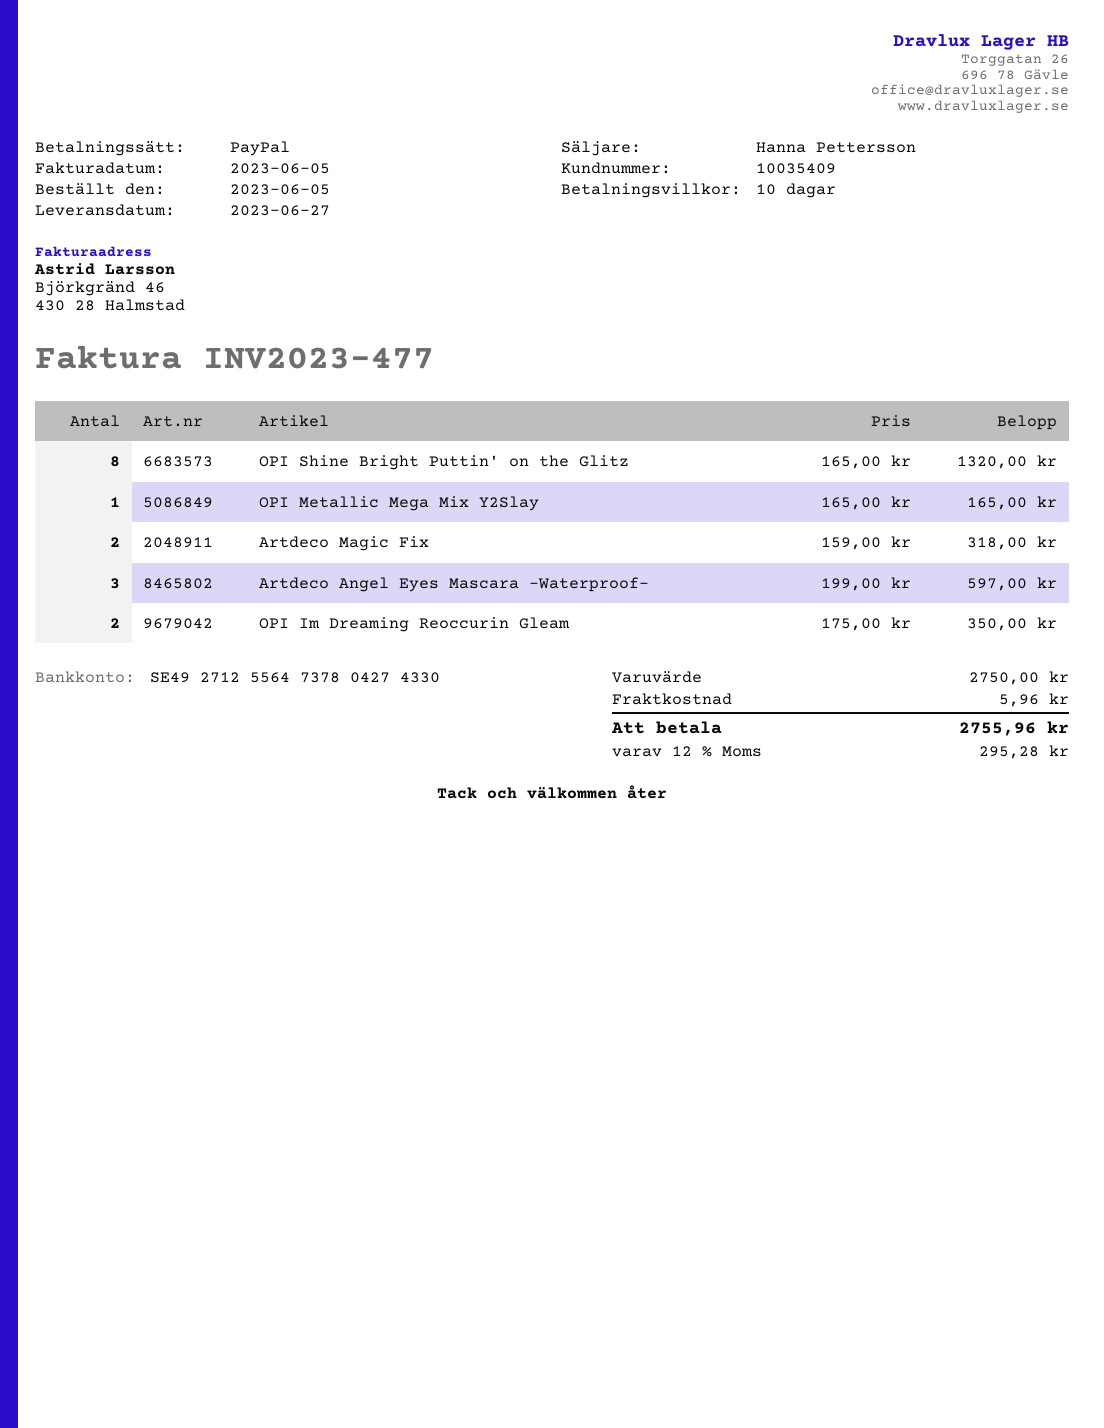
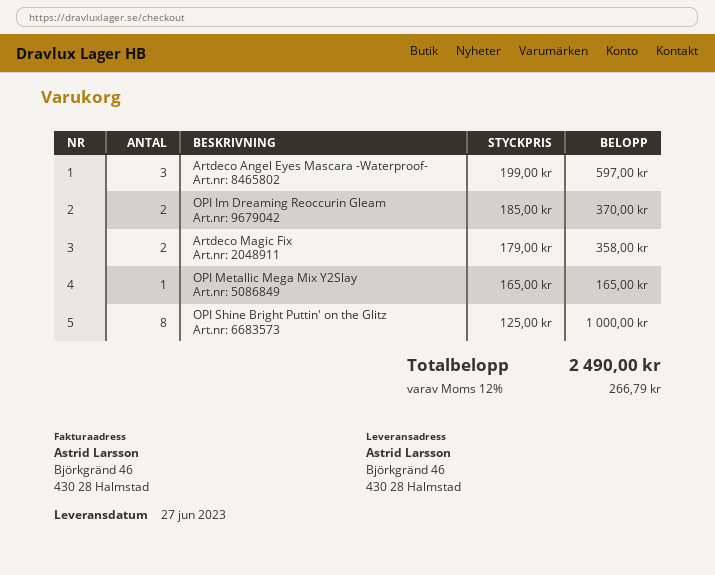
OPI Shine Bright Puttin' on the Glitz: 8 x 165.00 = 1320.00 -> 8 x 125.00 = 1000.00
Artdeco Magic Fix: 2 x 159.00 = 318.00 -> 2 x 179.00 = 358.00
OPI Im Dreaming Reoccurin Gleam: 2 x 175.00 = 350.00 -> 2 x 185.00 = 370.00
shipping: 5.96 -> none
tax: 12% = 295.28 -> 12% = 266.79
total: 2755.96 -> 2490.00

